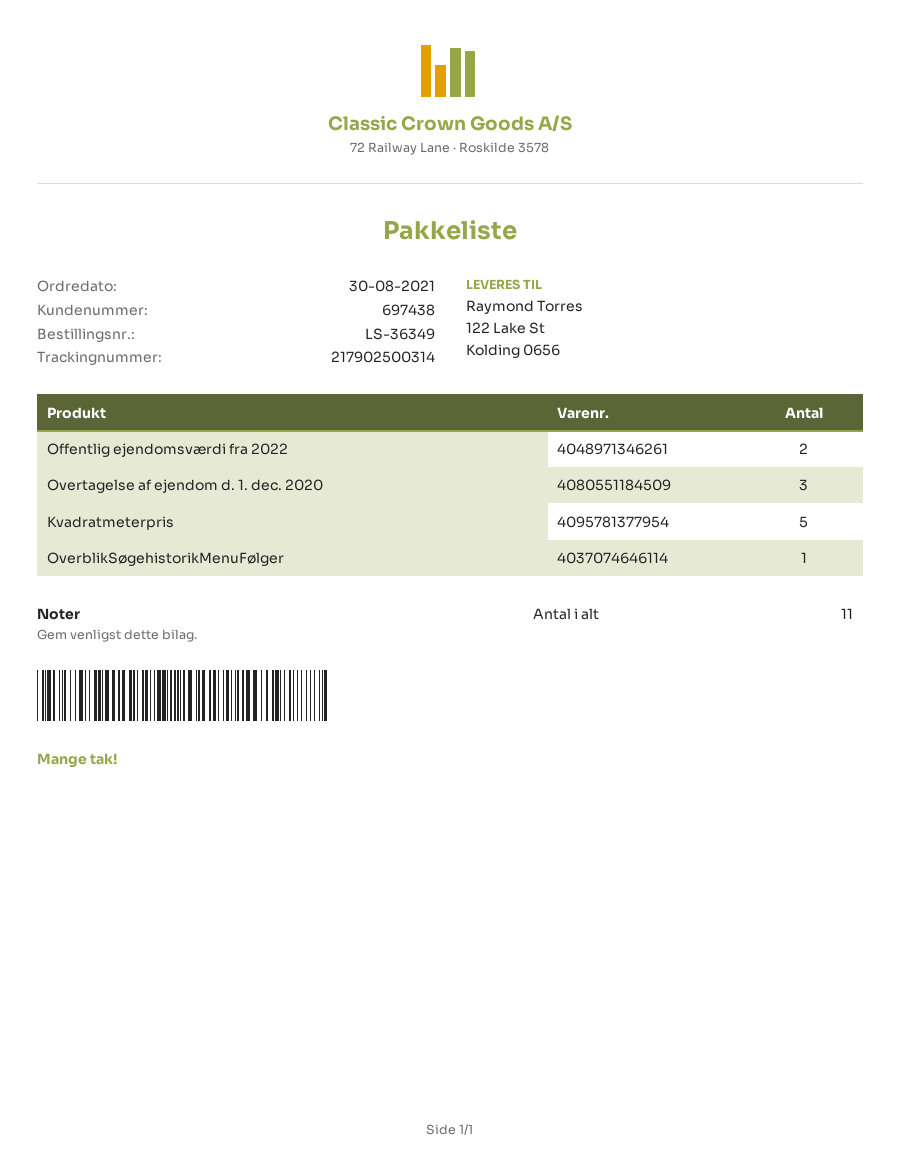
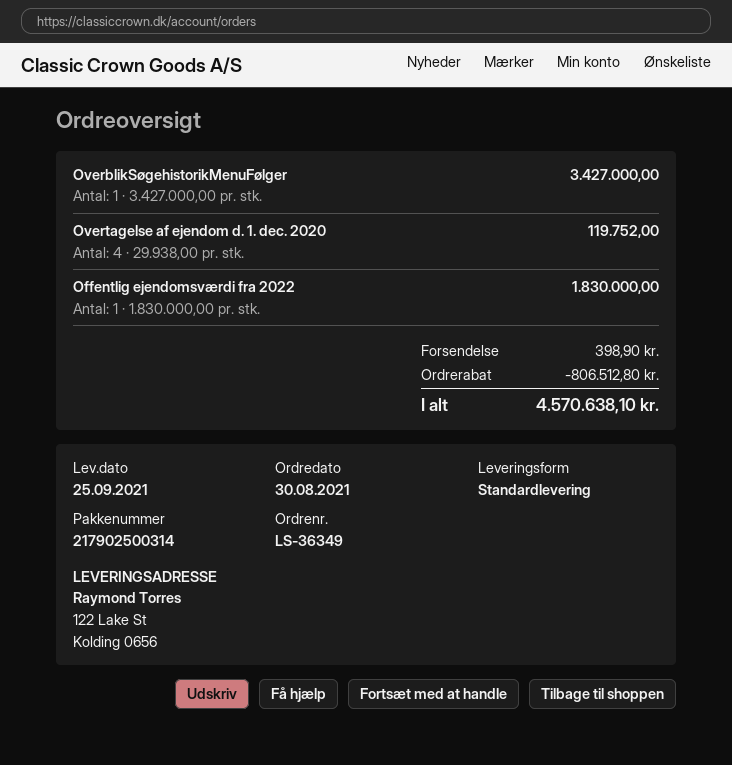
Offentlig ejendomsværdi fra 2022: 2 -> 1
Overtagelse af ejendom d. 1. dec. 2020: 3 -> 4
Kvadratmeterpris: 5 -> none

